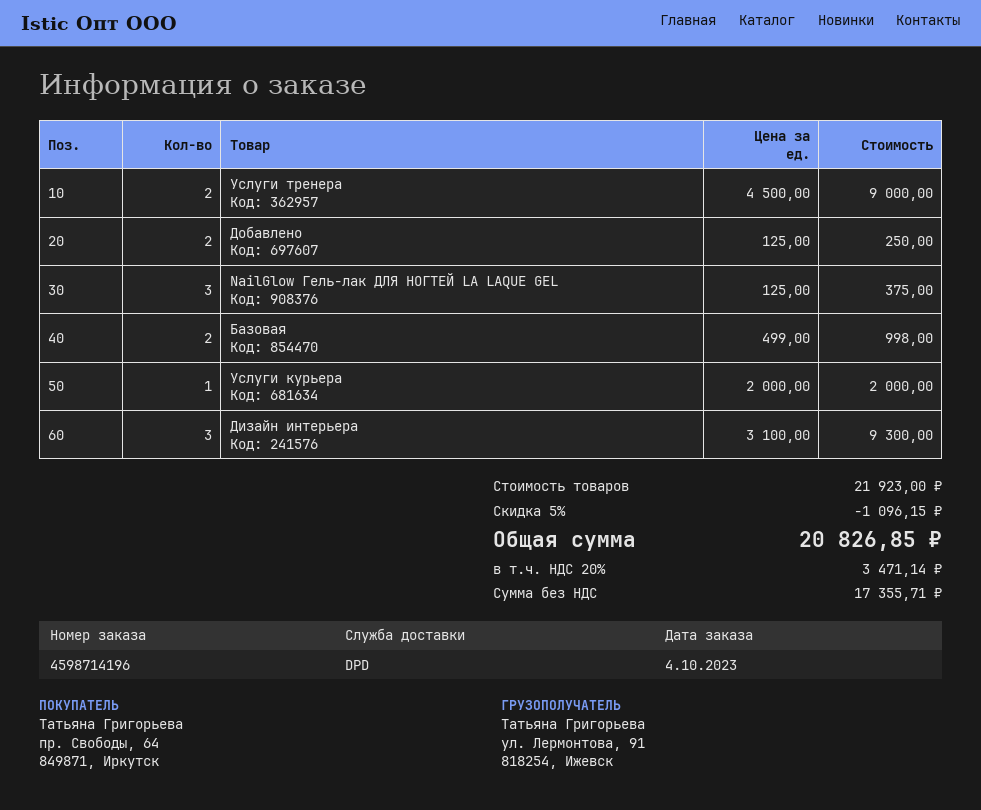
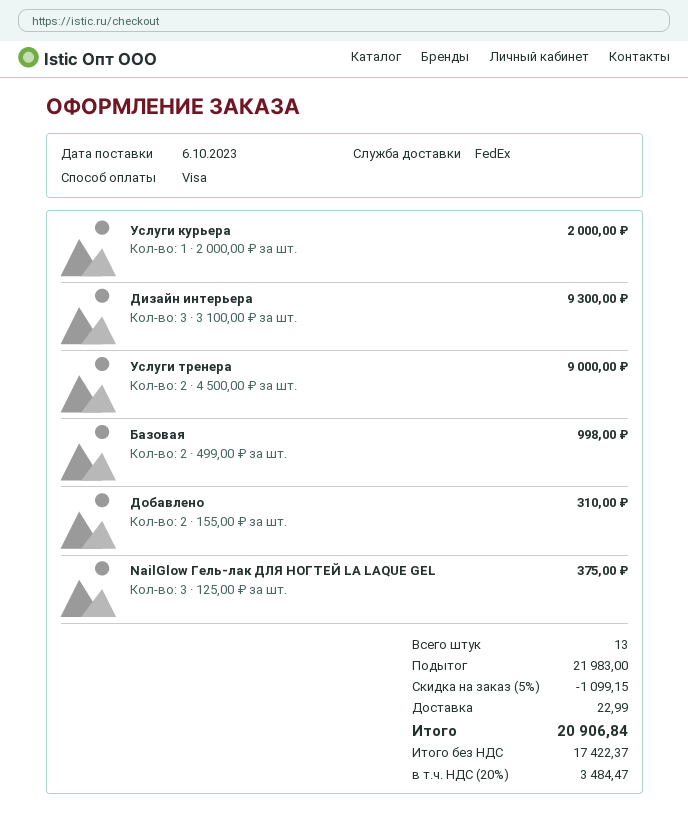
shipping method: DPD -> FedEx
Добавлено: 2 x 125.00 = 250.00 -> 2 x 155.00 = 310.00
subtotal: 21923.00 -> 21983.00
discount: 5% = 1096.15 -> 5% = 1099.15
shipping: none -> 22.99
net: 17355.71 -> 17422.37
tax: 20% = 3471.14 -> 20% = 3484.47
total: 20826.85 -> 20906.84

